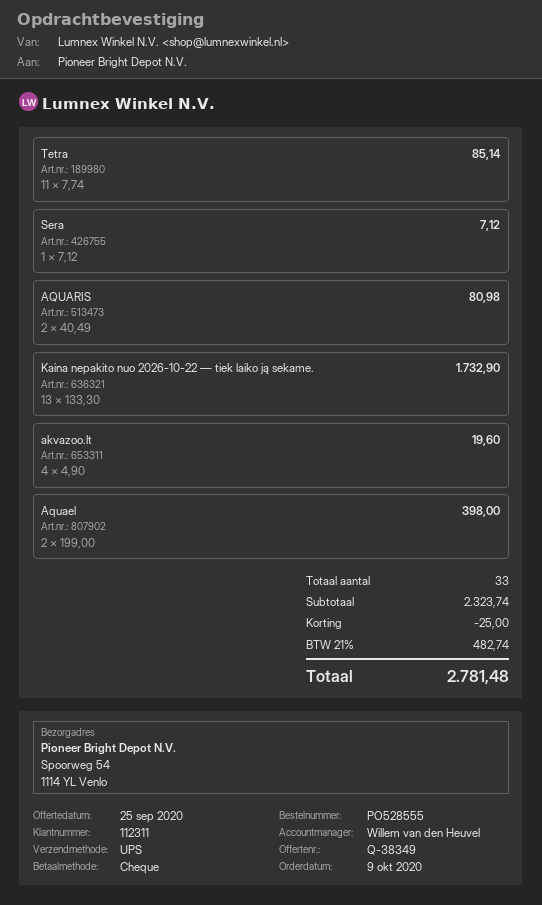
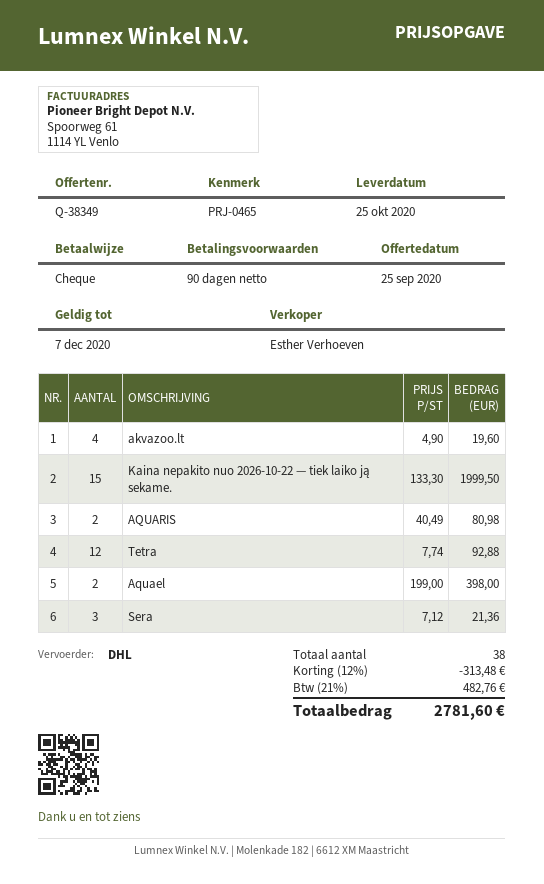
sales rep: Willem van den Heuvel -> Esther Verhoeven
shipping method: UPS -> DHL
Tetra: 11 x 7.74 = 85.14 -> 12 x 7.74 = 92.88
Sera: 1 x 7.12 = 7.12 -> 3 x 7.12 = 21.36
Kaina nepakito nuo 2026-10-22 — tiek laiko ją sekame.: 13 x 133.30 = 1732.90 -> 15 x 133.30 = 1999.50
total quantity: 33 -> 38
discount: 25.00 -> 313.48
tax: 21% = 482.74 -> 21% = 482.76
total: 2781.48 -> 2781.60

